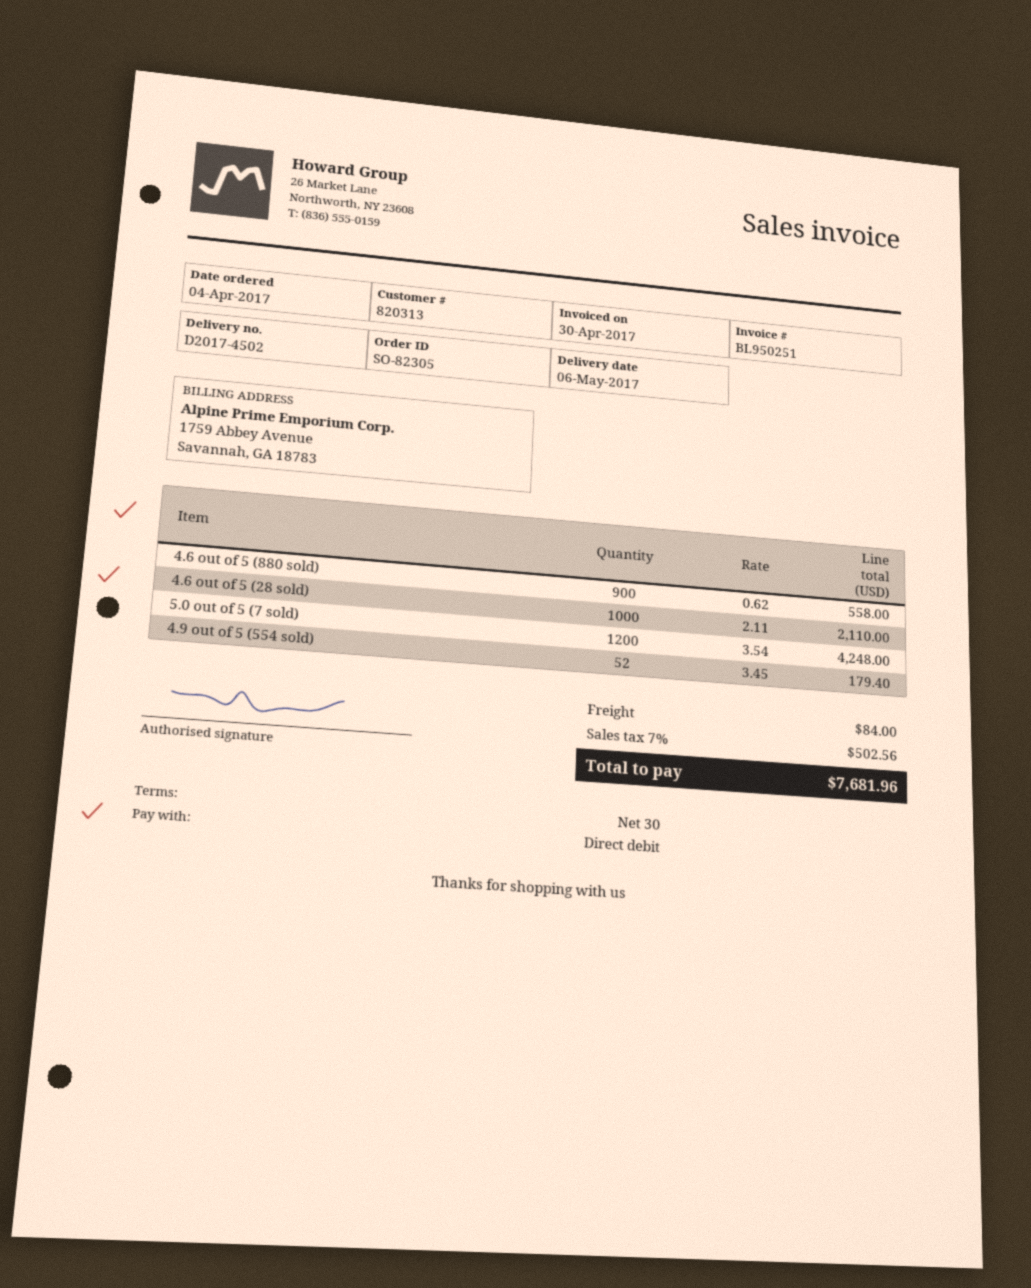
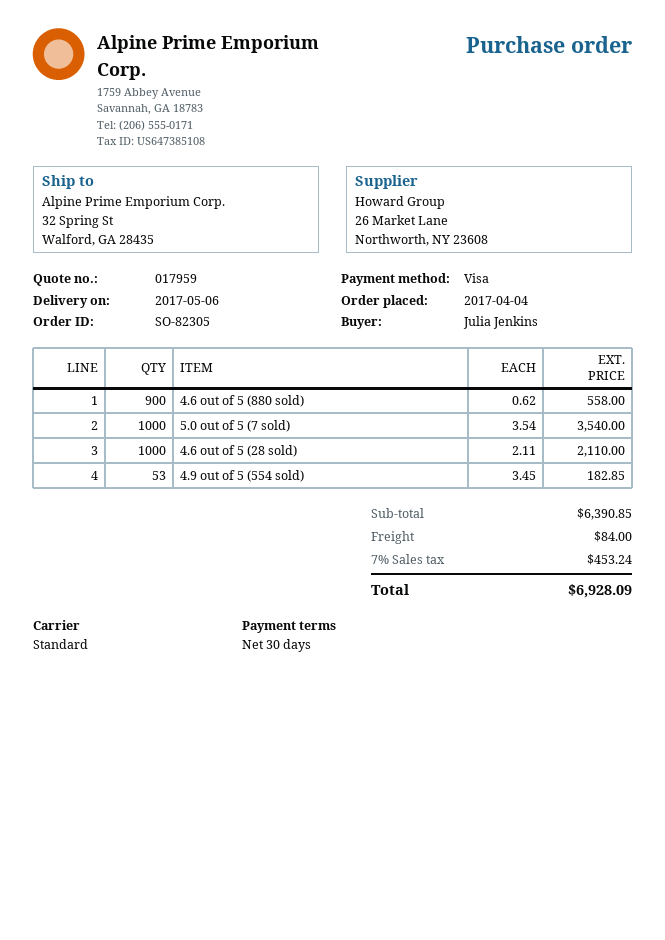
payment method: direct debit -> Visa
5.0 out of 5 (7 sold): 1200 x 3.54 = 4248.00 -> 1000 x 3.54 = 3540.00
4.9 out of 5 (554 sold): 52 x 3.45 = 179.40 -> 53 x 3.45 = 182.85
tax: 7% = 502.56 -> 7% = 453.24
total: 7681.96 -> 6928.09

